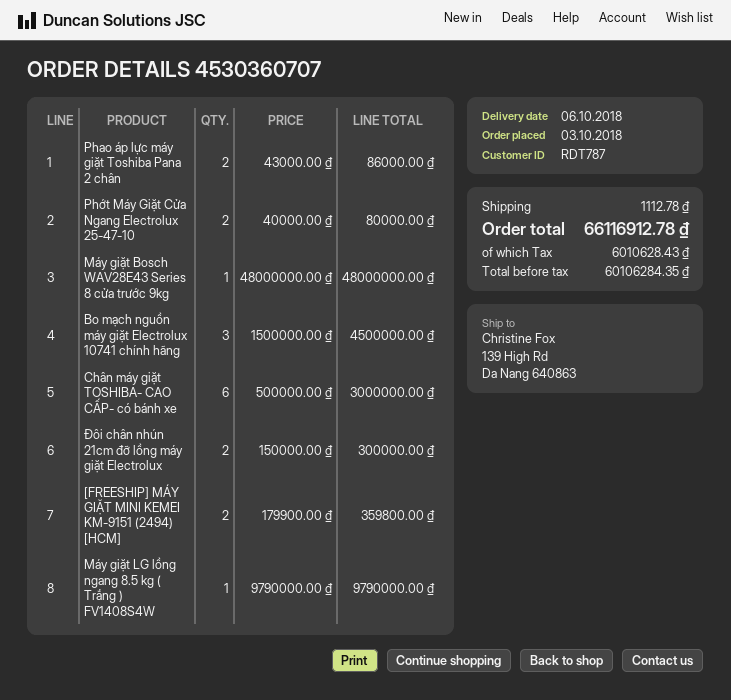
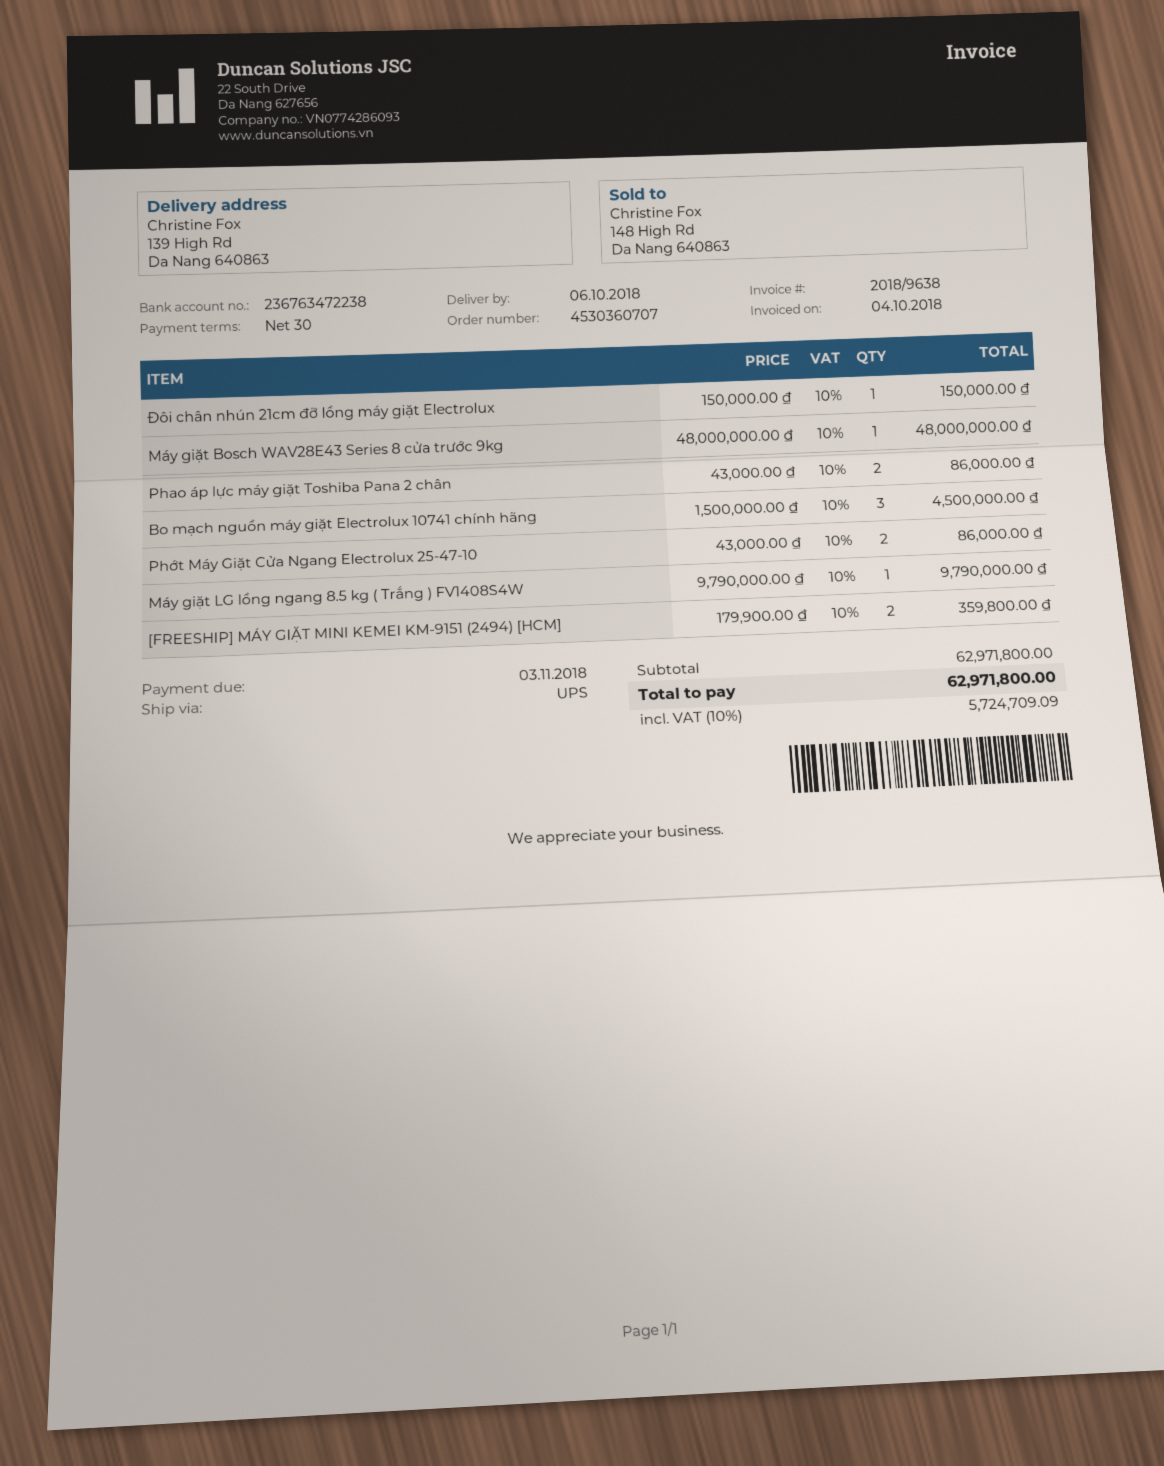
Phớt Máy Giặt Cửa Ngang Electrolux 25-47-10: 2 x 40000.00 = 80000.00 -> 2 x 43000.00 = 86000.00
Chân máy giặt TOSHIBA- CAO CẤP- có bánh xe: 6 x 500000.00 = 3000000.00 -> none
Đôi chân nhún 21cm đỡ lồng máy giặt Electrolux: 2 x 150000.00 = 300000.00 -> 1 x 150000.00 = 150000.00
shipping: 1112.78 -> none
tax: 6010628.43 -> 5724709.09
total: 66116912.78 -> 62971800.00

